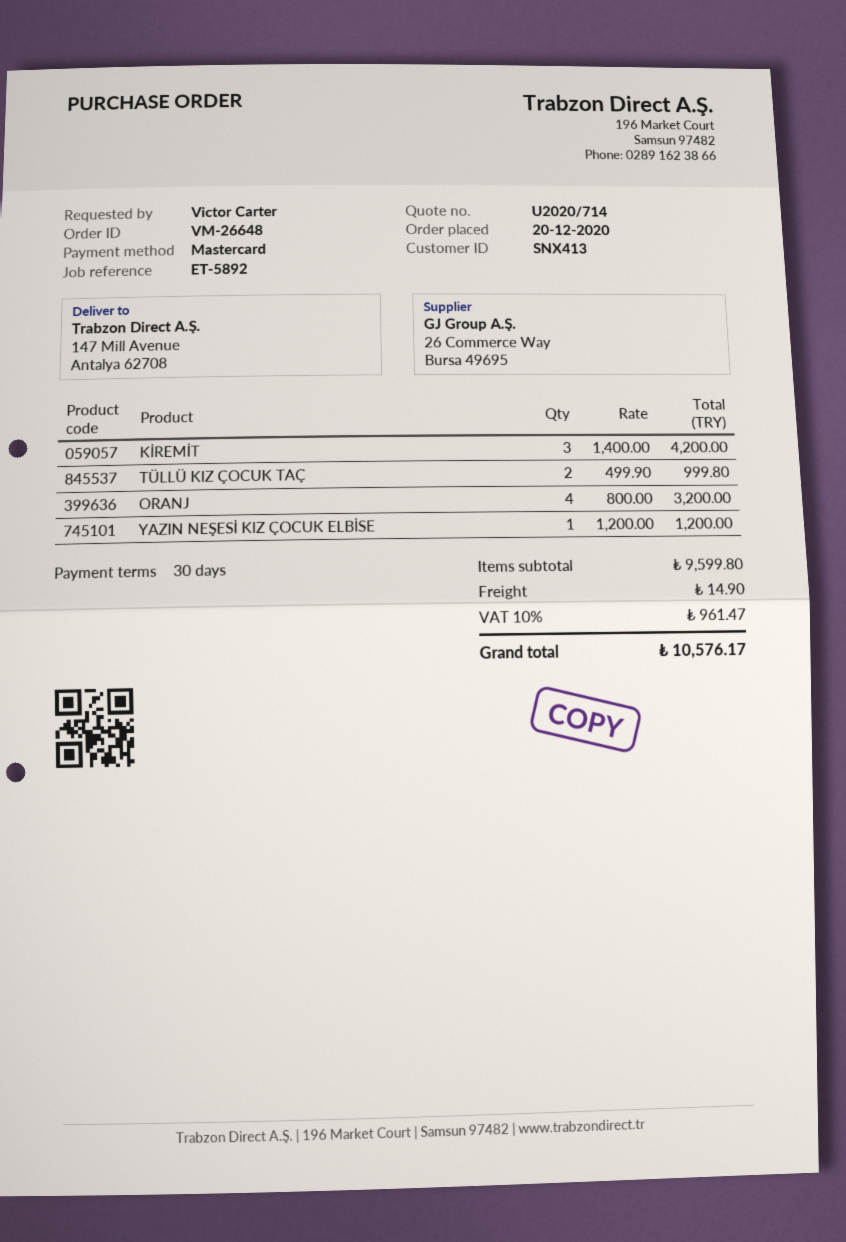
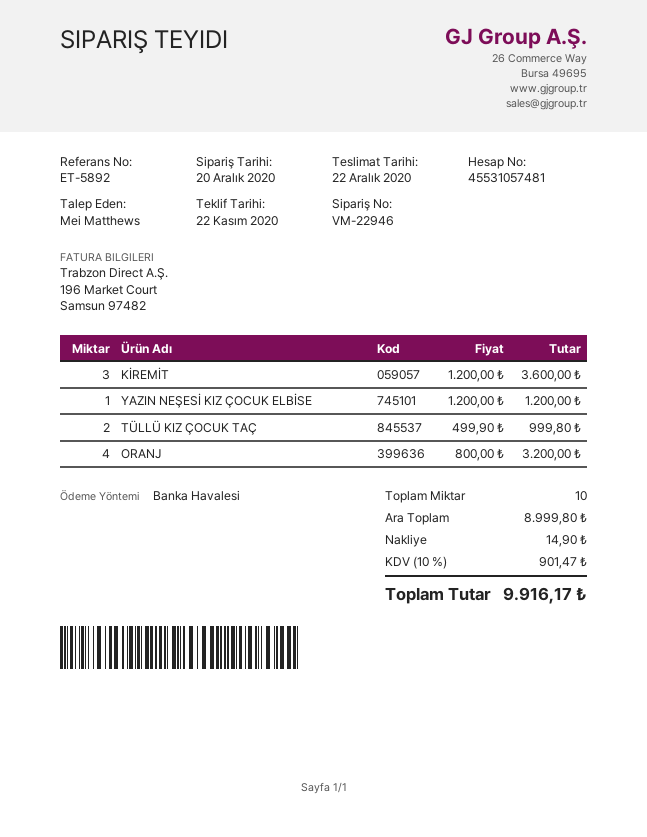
order number: VM-26648 -> VM-22946
ordered by: Victor Carter -> Mei Matthews
payment method: Mastercard -> bank transfer
KİREMİT: 3 x 1400.00 = 4200.00 -> 3 x 1200.00 = 3600.00
subtotal: 9599.80 -> 8999.80
tax: 10% = 961.47 -> 10% = 901.47
total: 10576.17 -> 9916.17

